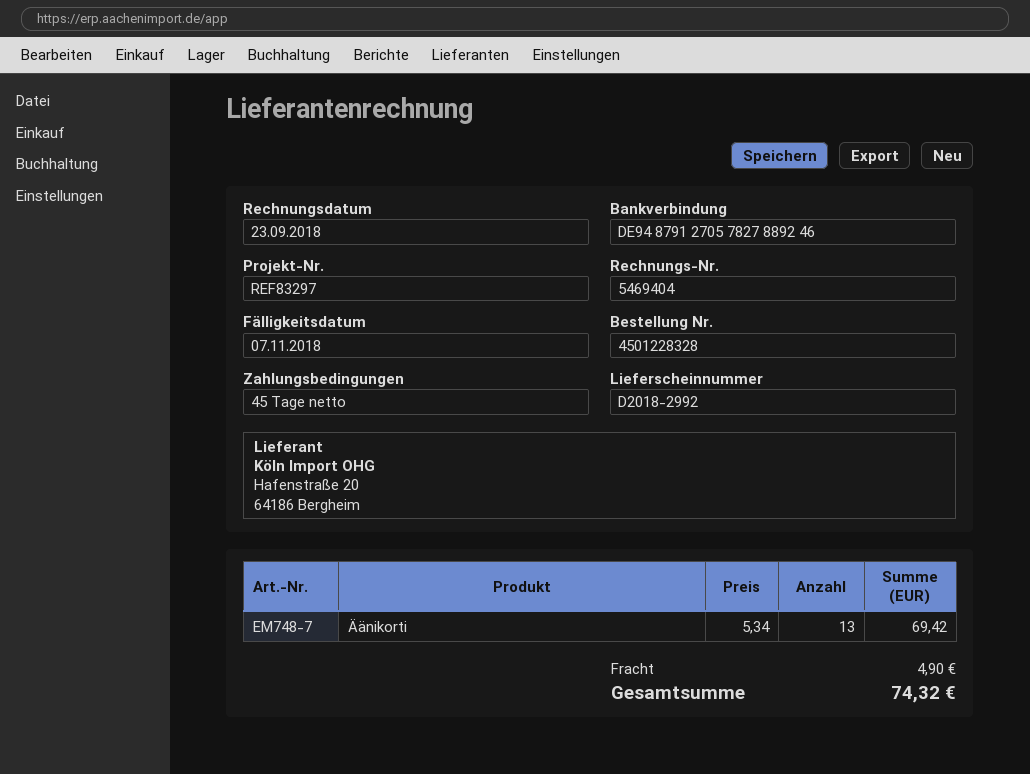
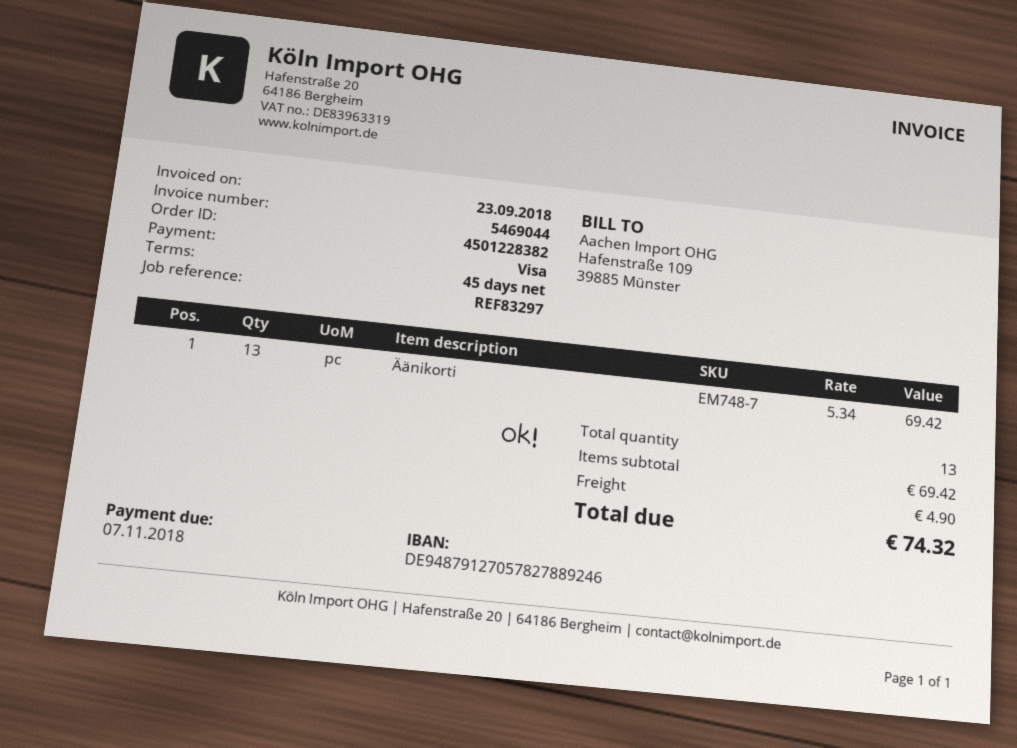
order number: 4501228328 -> 4501228382
invoice number: 5469404 -> 5469044

